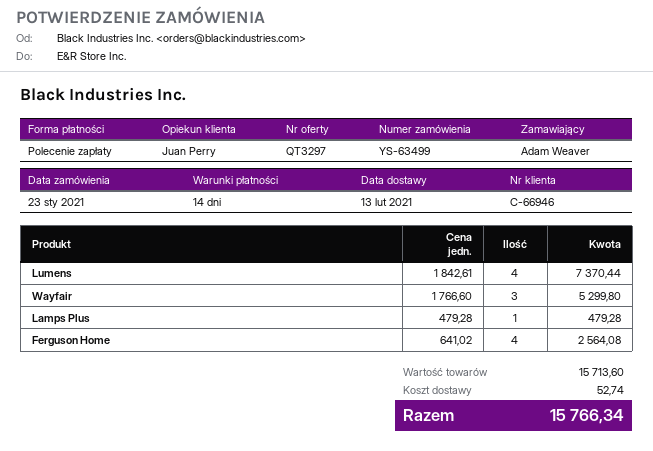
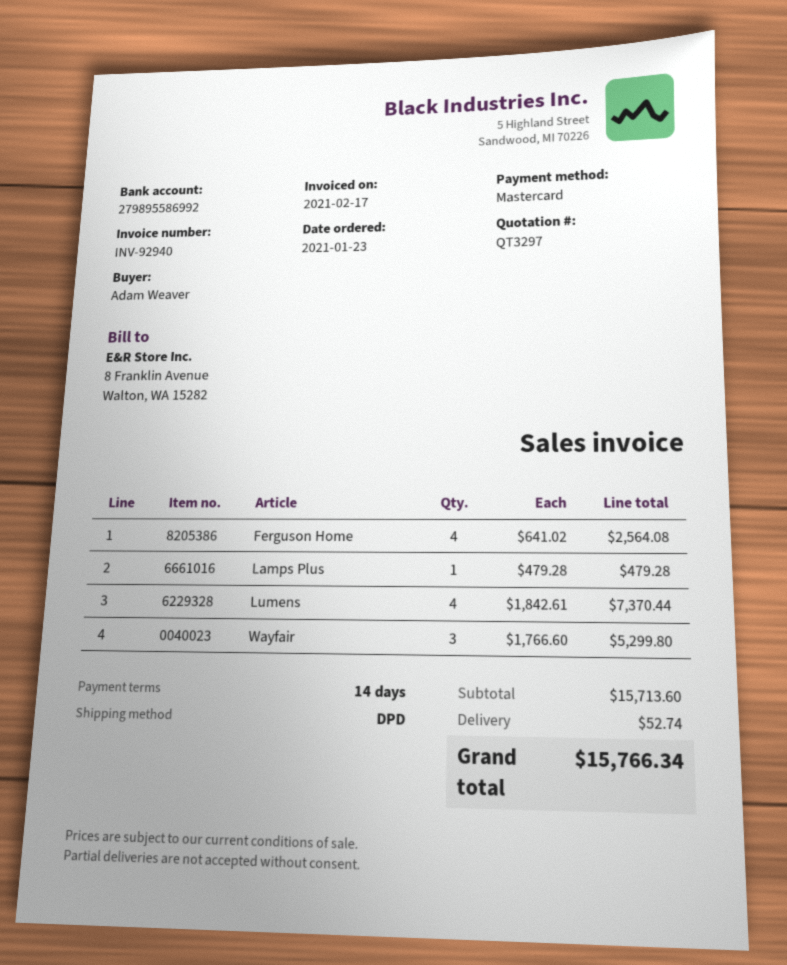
payment method: direct debit -> Mastercard

